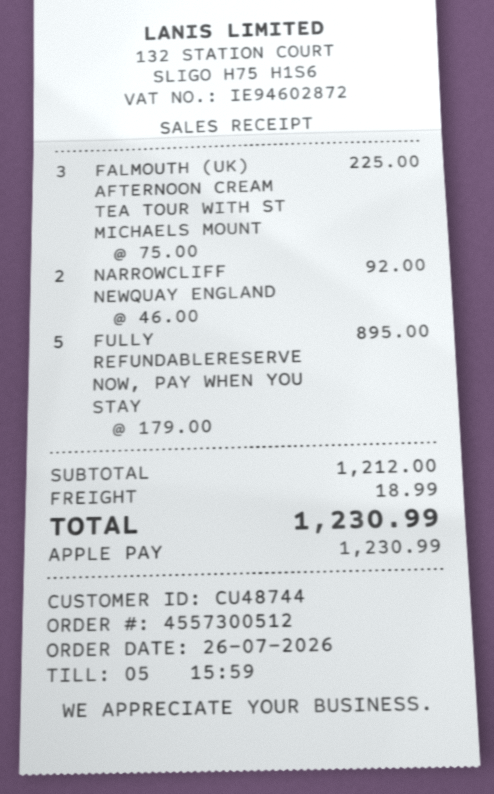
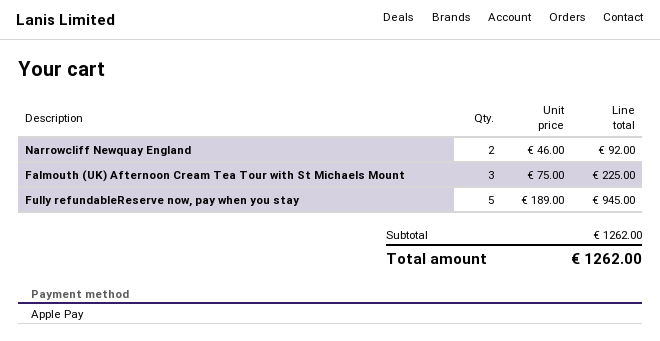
FULLY REFUNDABLERESERVE NOW, PAY WHEN YOU STAY: 5 x 179.00 = 895.00 -> 5 x 189.00 = 945.00
subtotal: 1212.00 -> 1262.00
shipping: 18.99 -> none
total: 1230.99 -> 1262.00

